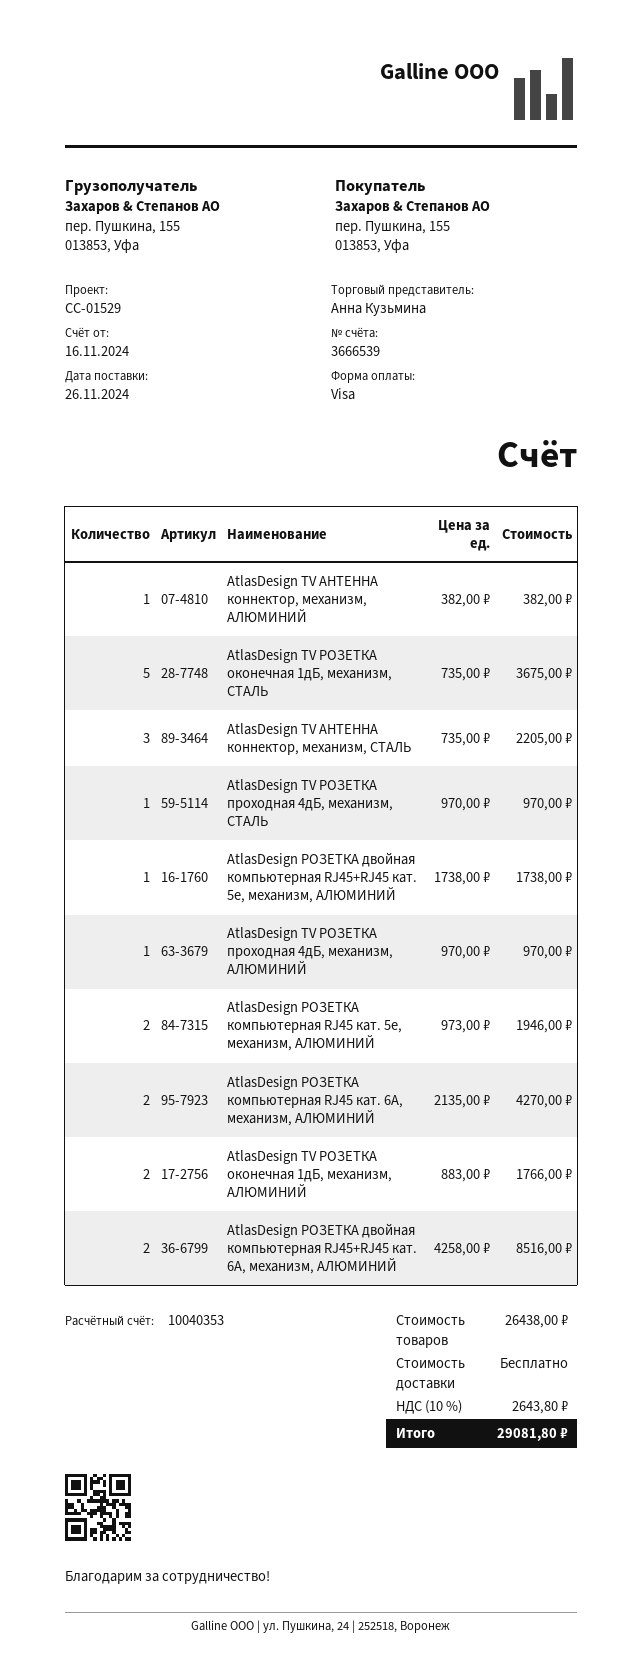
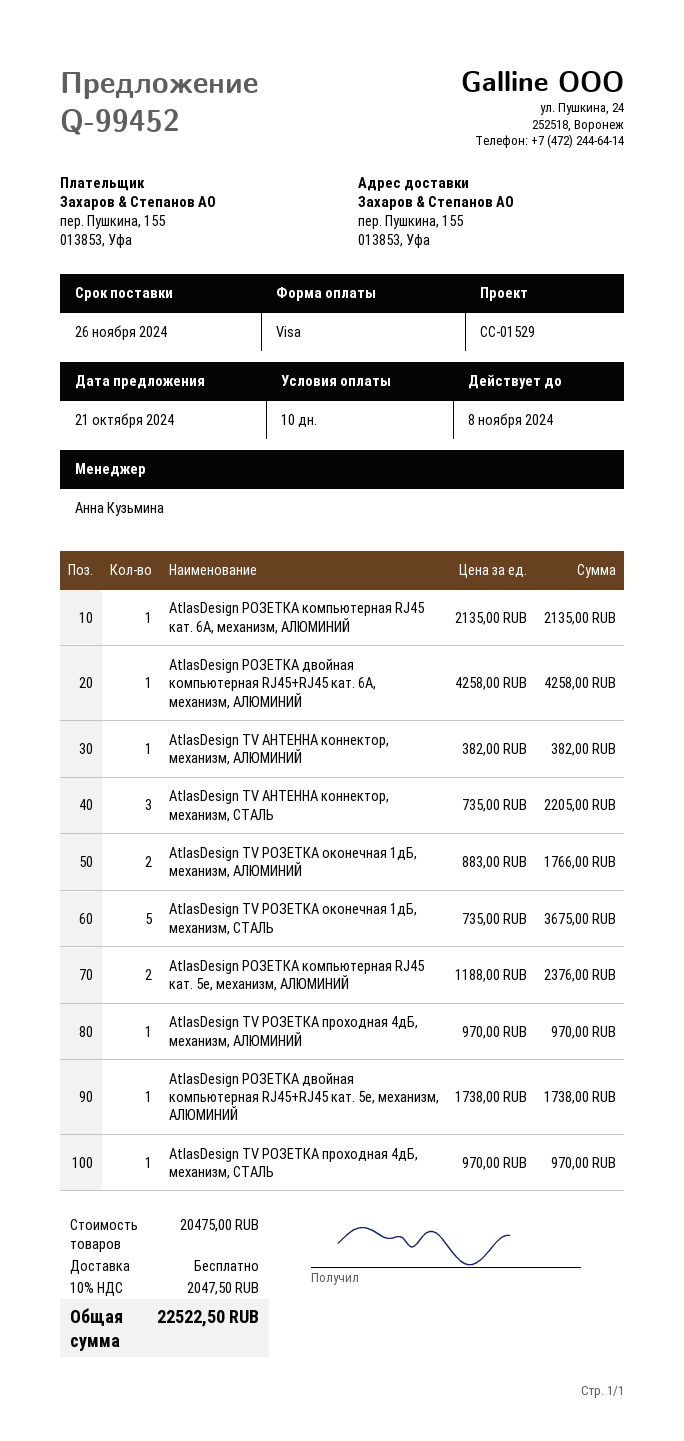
AtlasDesign РОЗЕТКА компьютерная RJ45 кат. 5e, механизм, АЛЮМИНИЙ: 2 x 973.00 = 1946.00 -> 2 x 1188.00 = 2376.00
AtlasDesign РОЗЕТКА компьютерная RJ45 кат. 6A, механизм, АЛЮМИНИЙ: 2 x 2135.00 = 4270.00 -> 1 x 2135.00 = 2135.00
AtlasDesign РОЗЕТКА двойная компьютерная RJ45+RJ45 кат. 6А, механизм, АЛЮМИНИЙ: 2 x 4258.00 = 8516.00 -> 1 x 4258.00 = 4258.00
subtotal: 26438.00 -> 20475.00
tax: 10% = 2643.80 -> 10% = 2047.50
total: 29081.80 -> 22522.50

